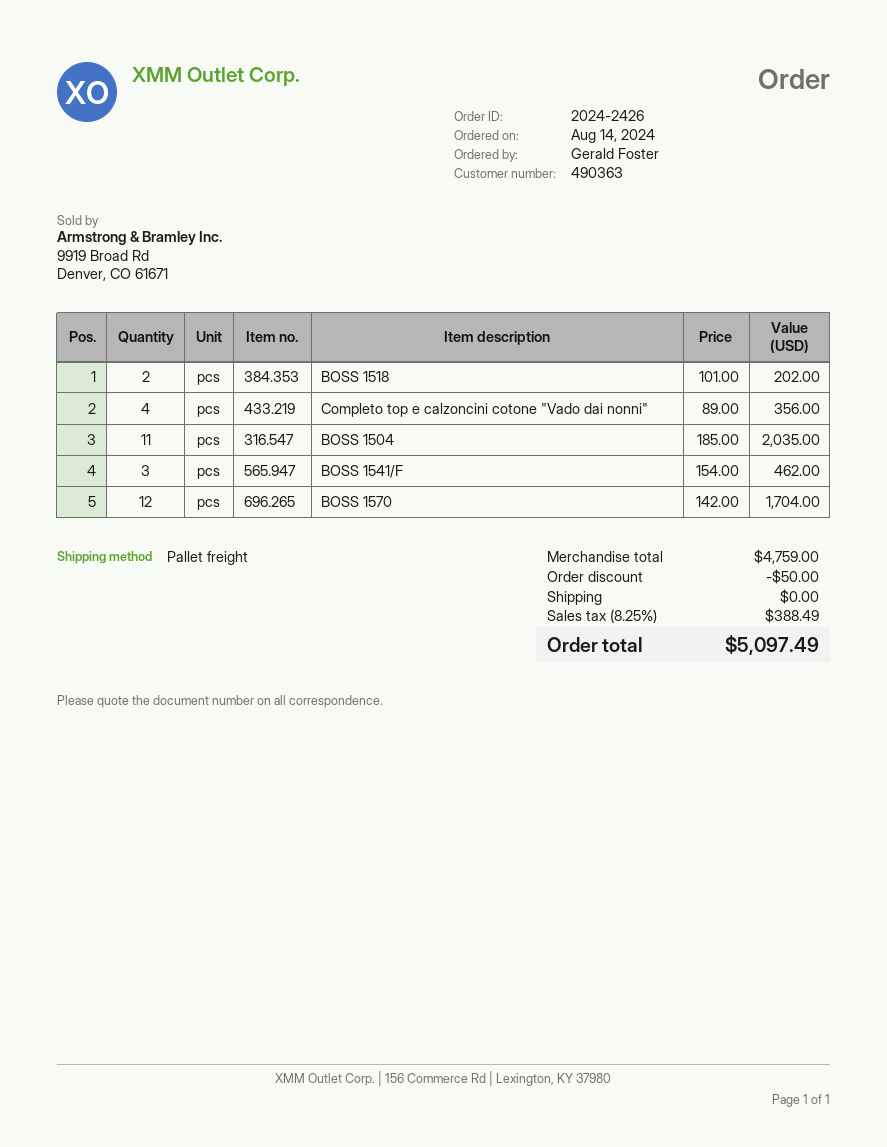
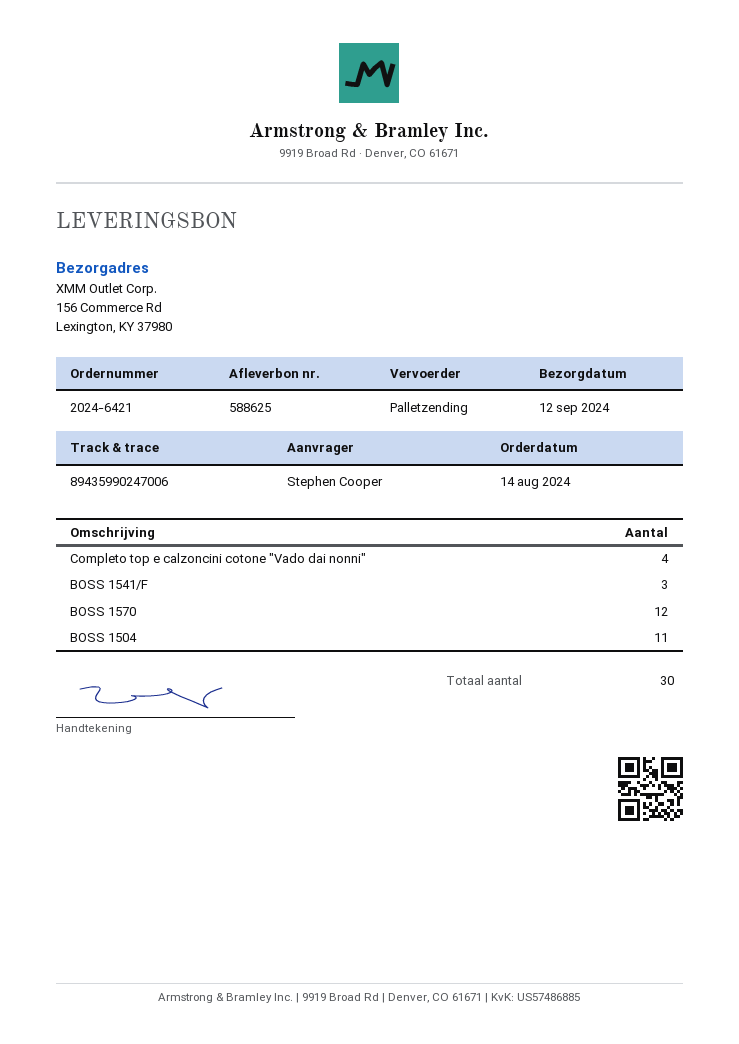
order number: 2024-2426 -> 2024-6421
ordered by: Gerald Foster -> Stephen Cooper
BOSS 1518: 2 -> none

